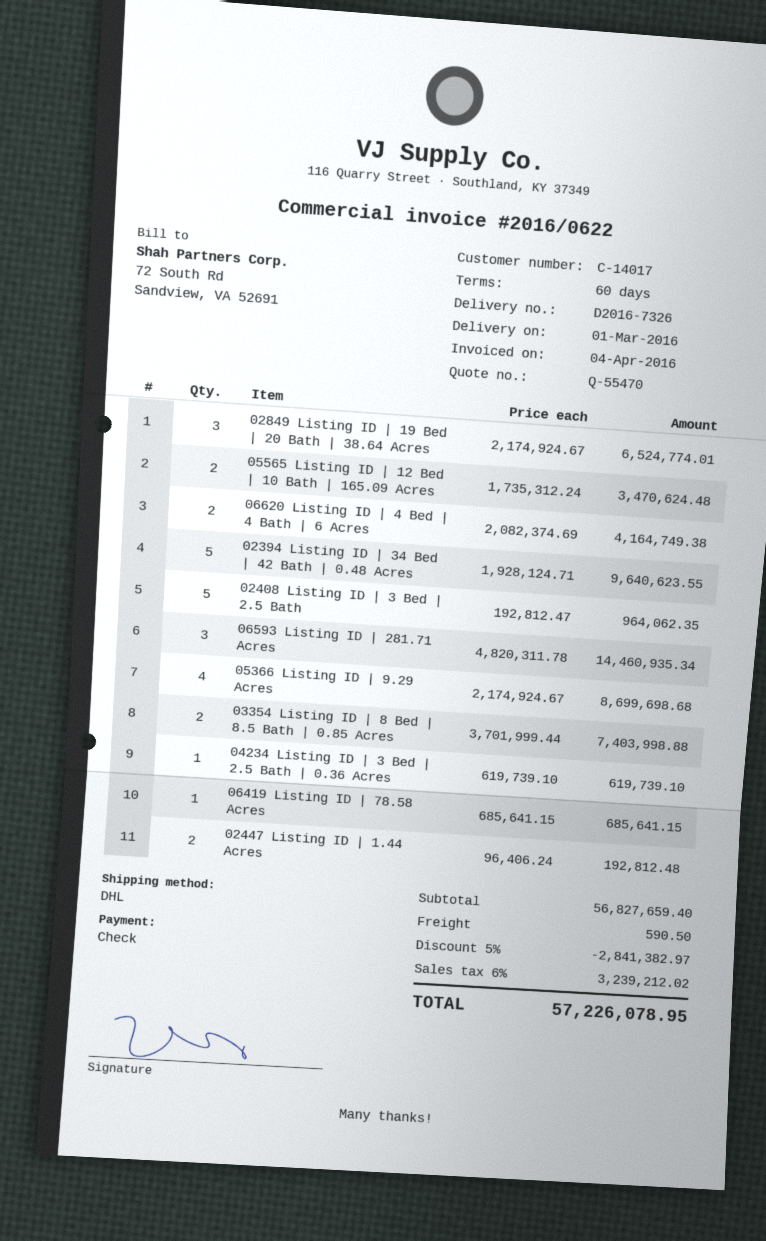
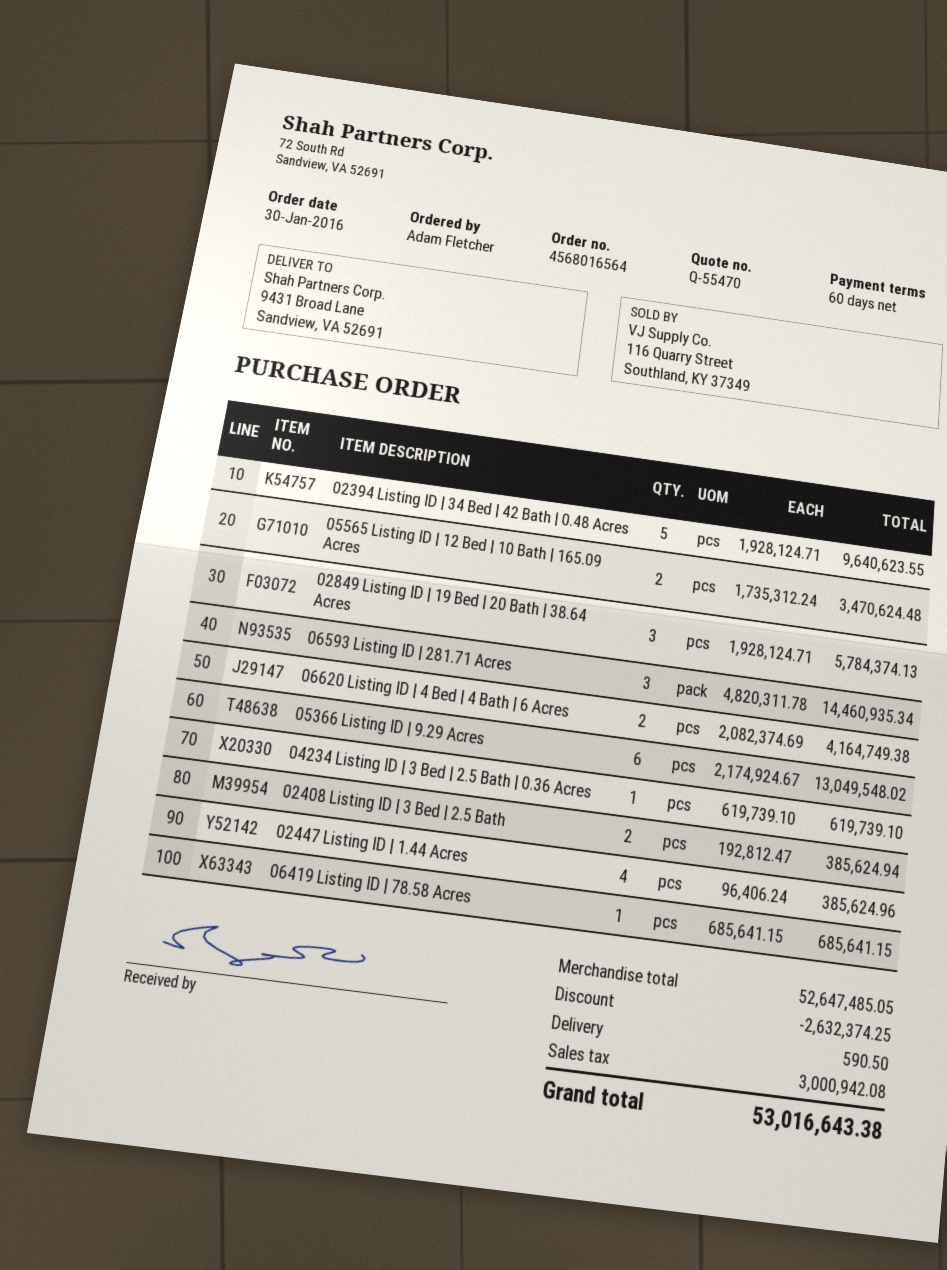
02849 Listing ID | 19 Bed | 20 Bath | 38.64 Acres: 3 x 2174924.67 = 6524774.01 -> 3 x 1928124.71 = 5784374.13
02408 Listing ID | 3 Bed | 2.5 Bath: 5 x 192812.47 = 964062.35 -> 2 x 192812.47 = 385624.94
05366 Listing ID | 9.29 Acres: 4 x 2174924.67 = 8699698.68 -> 6 x 2174924.67 = 13049548.02
03354 Listing ID | 8 Bed | 8.5 Bath | 0.85 Acres: 2 x 3701999.44 = 7403998.88 -> none
02447 Listing ID | 1.44 Acres: 2 x 96406.24 = 192812.48 -> 4 x 96406.24 = 385624.96
subtotal: 56827659.40 -> 52647485.05
discount: 2841382.97 -> 2632374.25
tax: 3239212.02 -> 3000942.08
total: 57226078.95 -> 53016643.38

